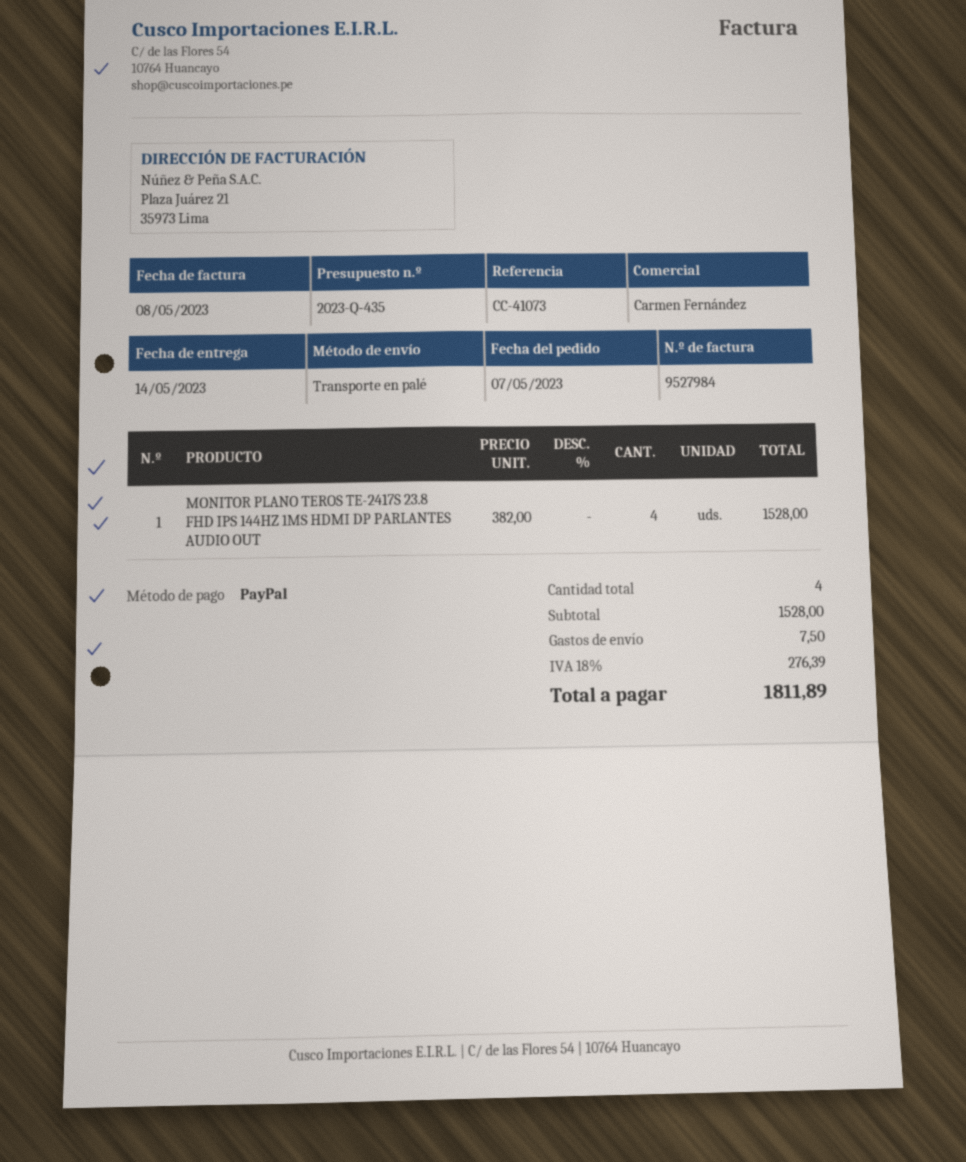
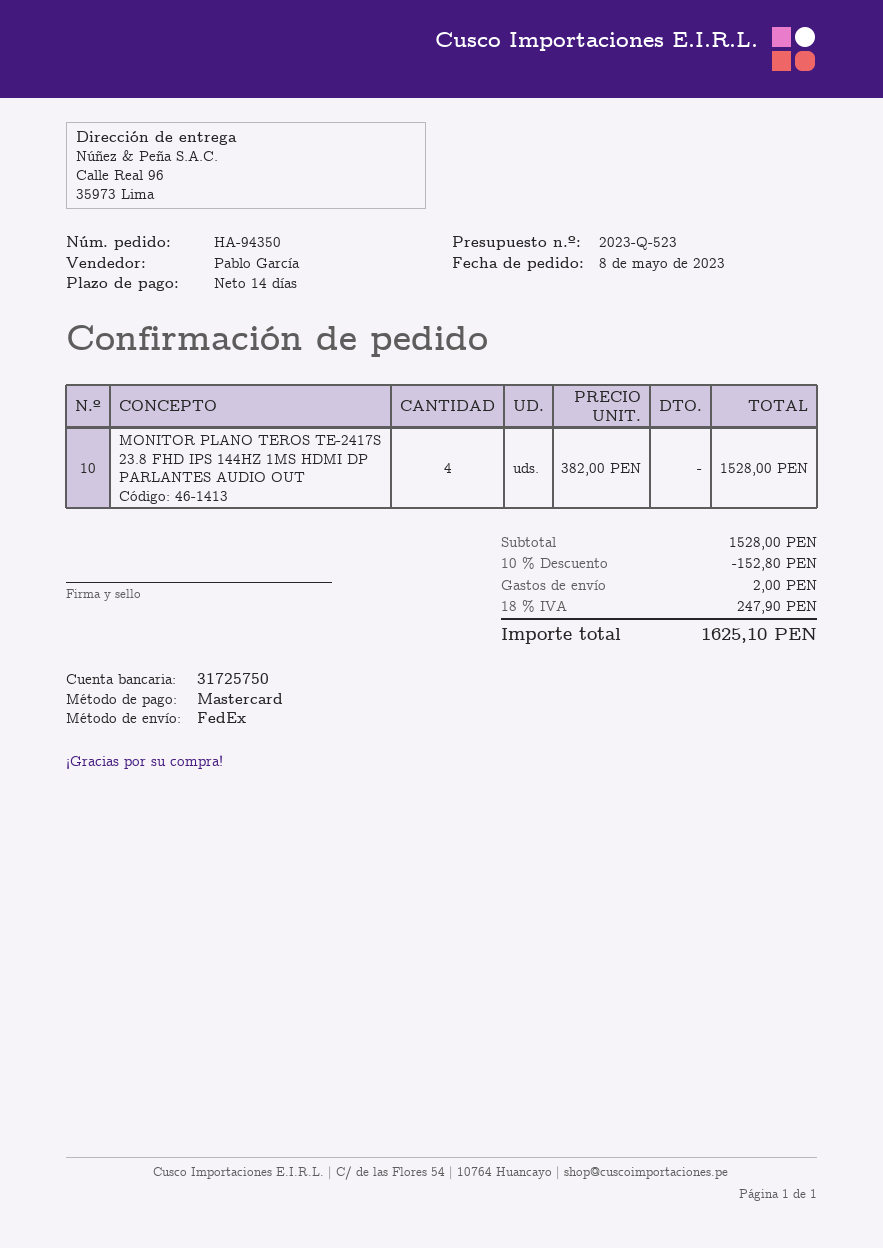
quote number: 2023-Q-435 -> 2023-Q-523
order date: 2023-05-07 -> 2023-05-08
sales rep: Carmen Fernández -> Pablo García
payment method: PayPal -> Mastercard
shipping method: pallet freight -> FedEx
discount: none -> 10% = 152.80
shipping: 7.50 -> 2.00
tax: 18% = 276.39 -> 18% = 247.90
total: 1811.89 -> 1625.10

